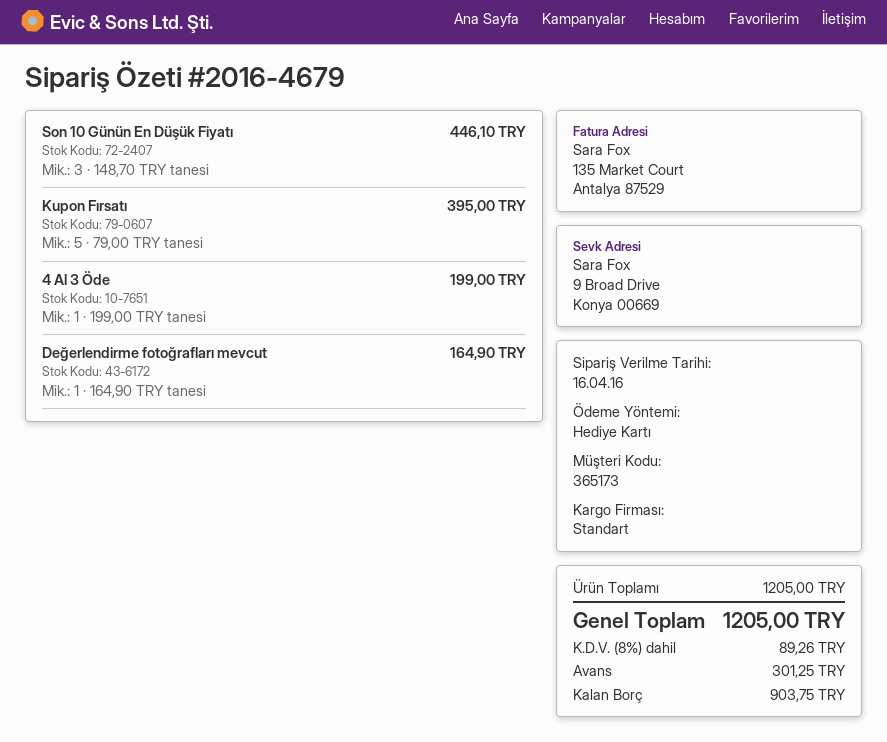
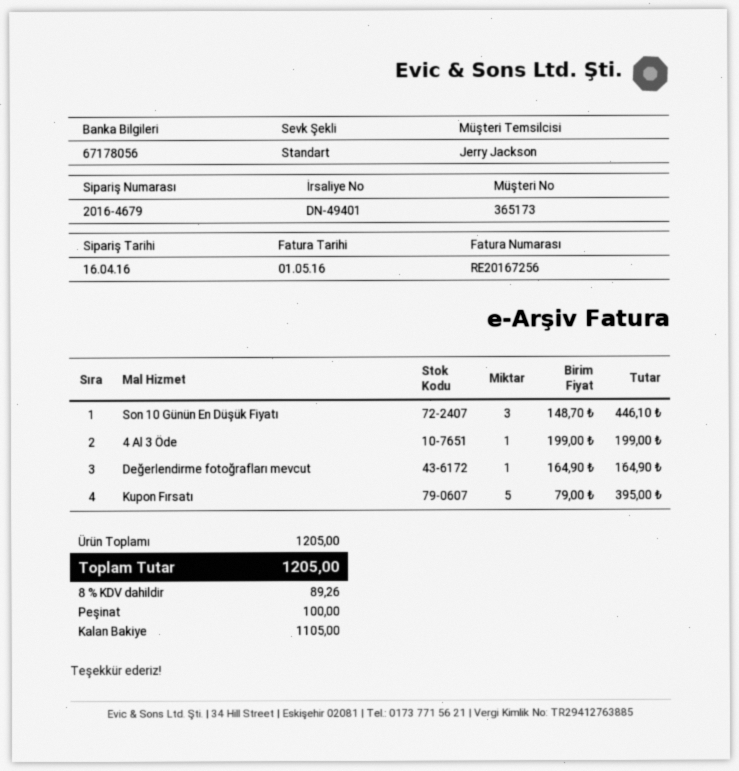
deposit: 301.25 -> 100.00
balance: 903.75 -> 1105.00

